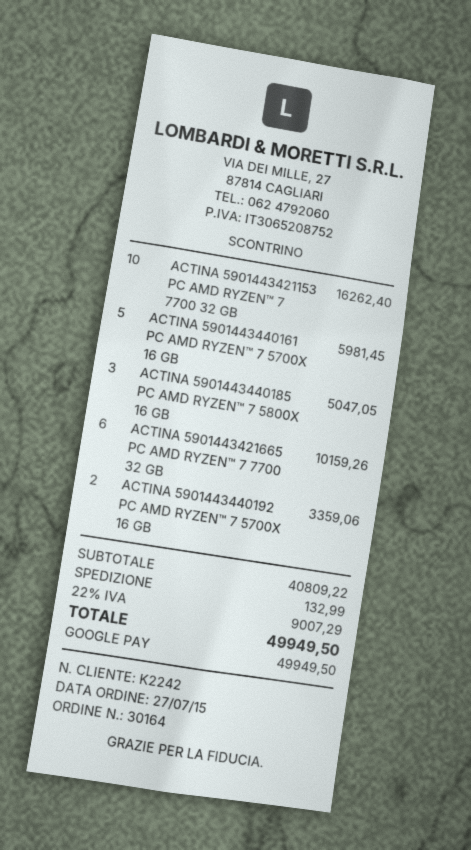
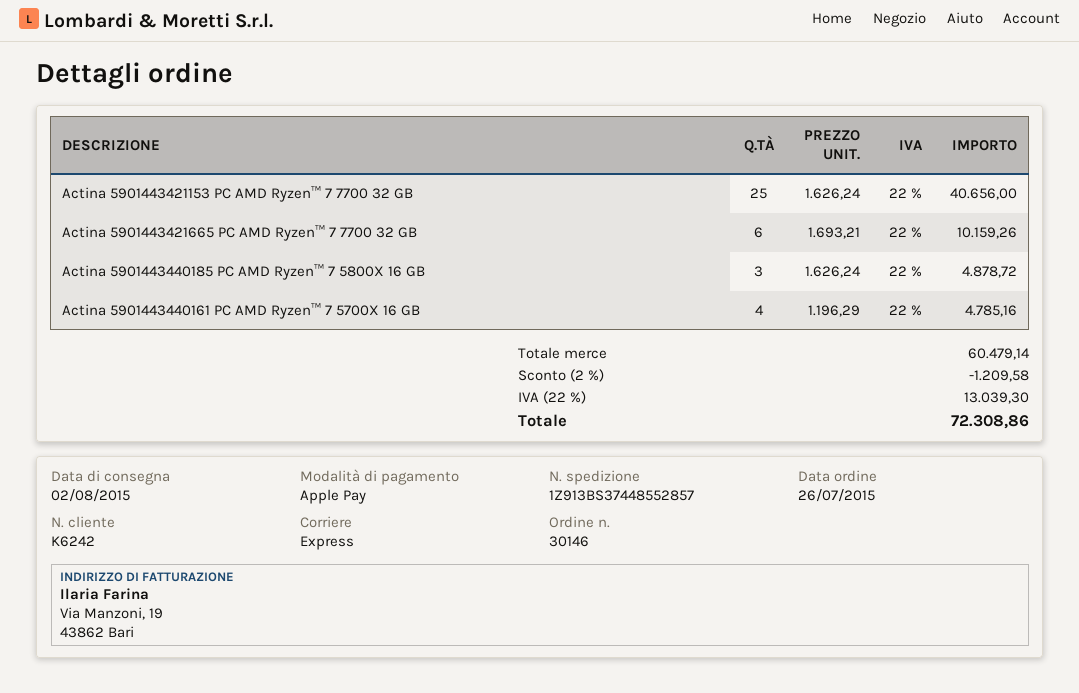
order number: 30164 -> 30146
order date: 2015-07-27 -> 2015-07-26
customer number: K2242 -> K6242
payment method: Google Pay -> Apple Pay
ACTINA 5901443421153 PC AMD RYZEN™ 7 7700 32 GB: 10 for 16262.40 -> 25 for 40656.00
ACTINA 5901443440161 PC AMD RYZEN™ 7 5700X 16 GB: 5 for 5981.45 -> 4 for 4785.16
ACTINA 5901443440185 PC AMD RYZEN™ 7 5800X 16 GB: 3 for 5047.05 -> 3 for 4878.72
ACTINA 5901443440192 PC AMD RYZEN™ 7 5700X 16 GB: 2 for 3359.06 -> none
subtotal: 40809.22 -> 60479.14
discount: none -> 2% = 1209.58
shipping: 132.99 -> none
tax: 22% = 9007.29 -> 22% = 13039.30
total: 49949.50 -> 72308.86

